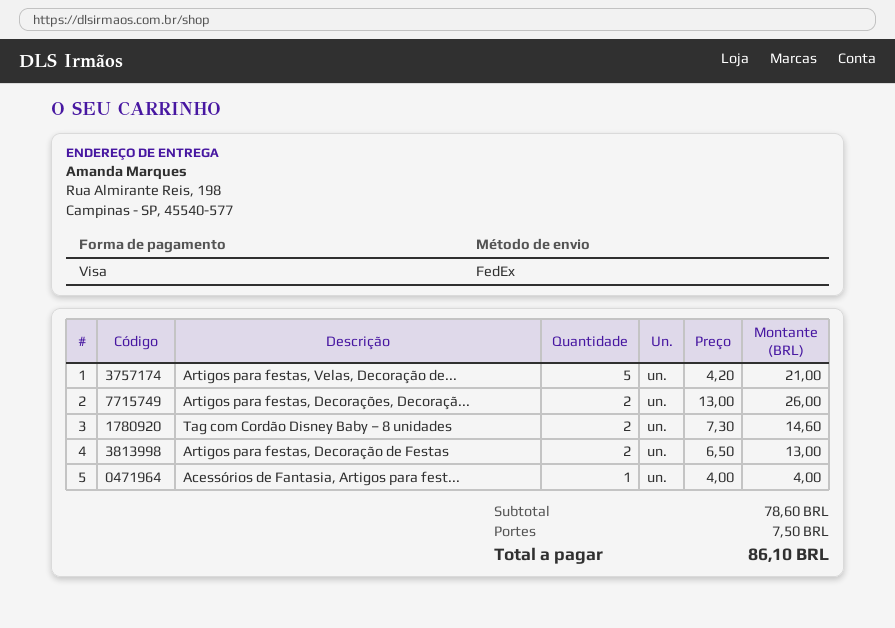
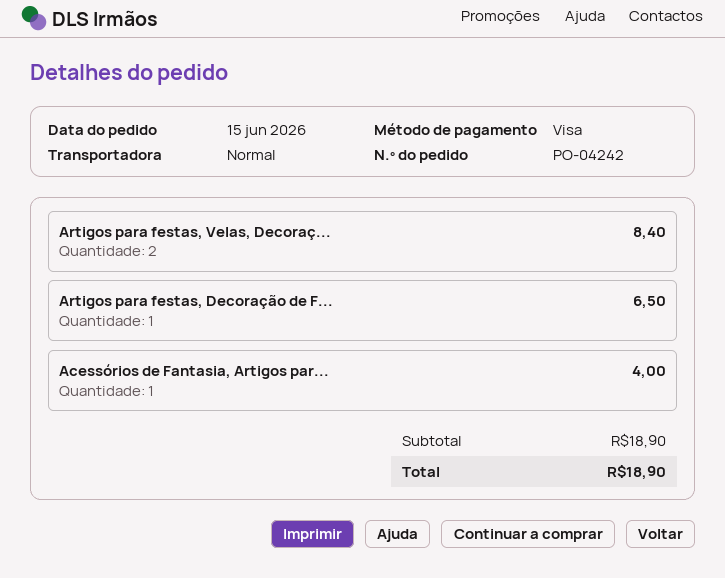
shipping method: FedEx -> standard
Artigos para festas, Velas, Decoração de...: 5 for 21.00 -> 2 for 8.40
Artigos para festas, Decorações, Decoraçã...: 2 for 26.00 -> none
Tag com Cordão Disney Baby – 8 unidades: 2 for 14.60 -> none
Artigos para festas, Decoração de Festas: 2 for 13.00 -> 1 for 6.50
subtotal: 78.60 -> 18.90
shipping: 7.50 -> none
total: 86.10 -> 18.90

